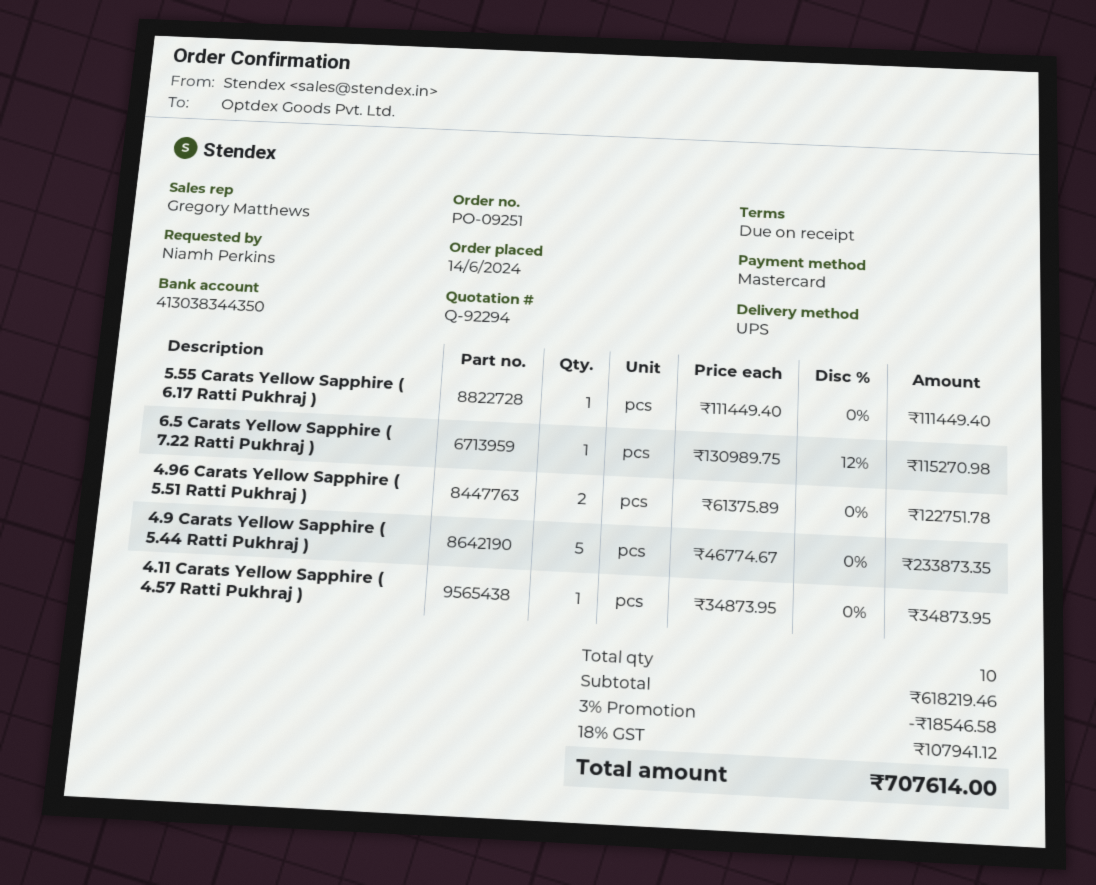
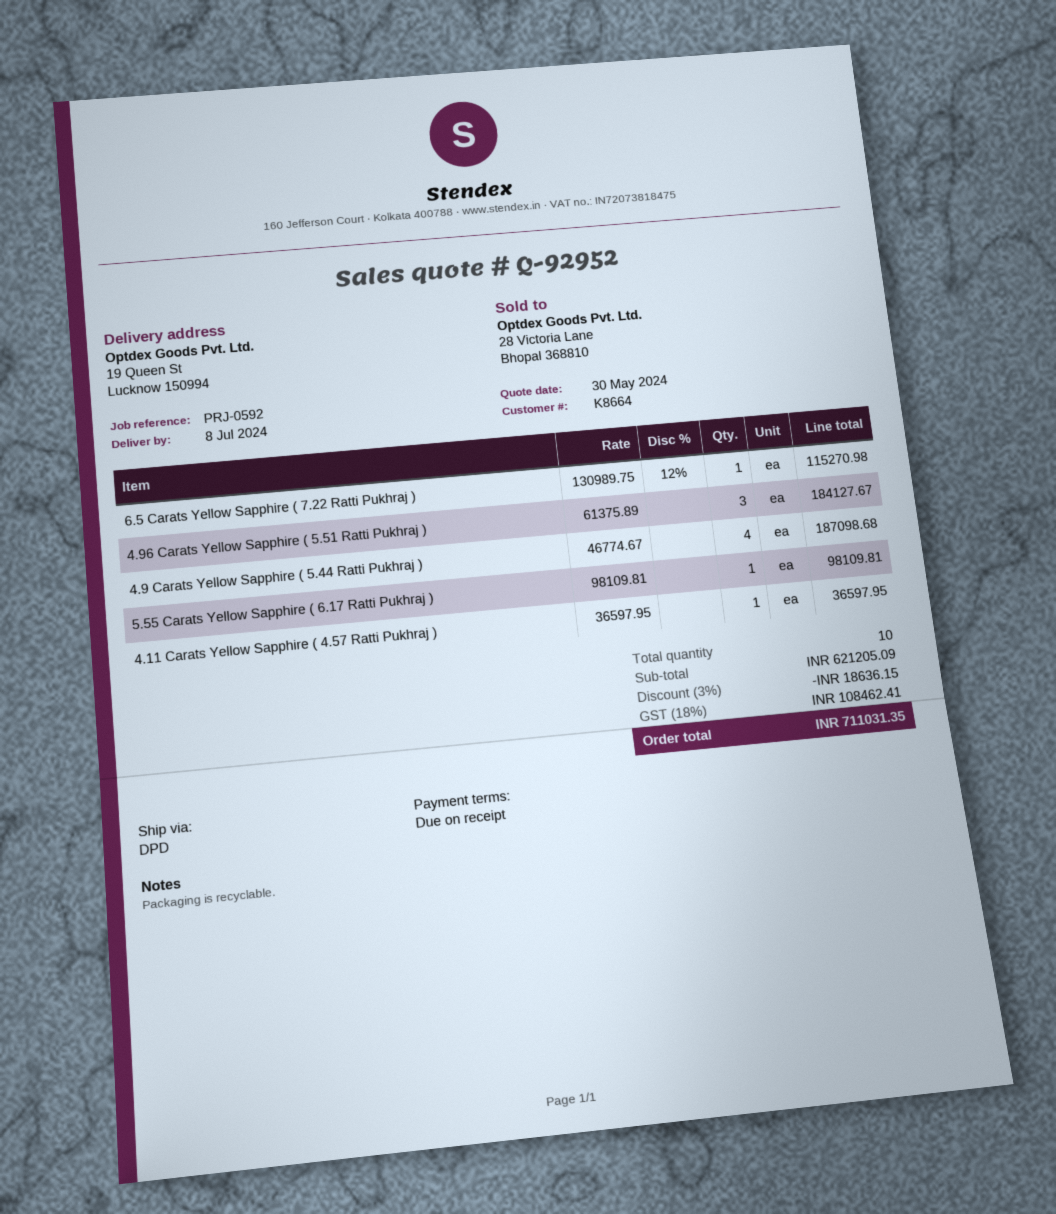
quote number: Q-92294 -> Q-92952
shipping method: UPS -> DPD
5.55 Carats Yellow Sapphire ( 6.17 Ratti Pukhraj ): 1 x 111449.40 = 111449.40 -> 1 x 98109.81 = 98109.81
4.96 Carats Yellow Sapphire ( 5.51 Ratti Pukhraj ): 2 x 61375.89 = 122751.78 -> 3 x 61375.89 = 184127.67
4.9 Carats Yellow Sapphire ( 5.44 Ratti Pukhraj ): 5 x 46774.67 = 233873.35 -> 4 x 46774.67 = 187098.68
4.11 Carats Yellow Sapphire ( 4.57 Ratti Pukhraj ): 1 x 34873.95 = 34873.95 -> 1 x 36597.95 = 36597.95
subtotal: 618219.46 -> 621205.09
discount: 3% = 18546.58 -> 3% = 18636.15
tax: 18% = 107941.12 -> 18% = 108462.41
total: 707614.00 -> 711031.35

